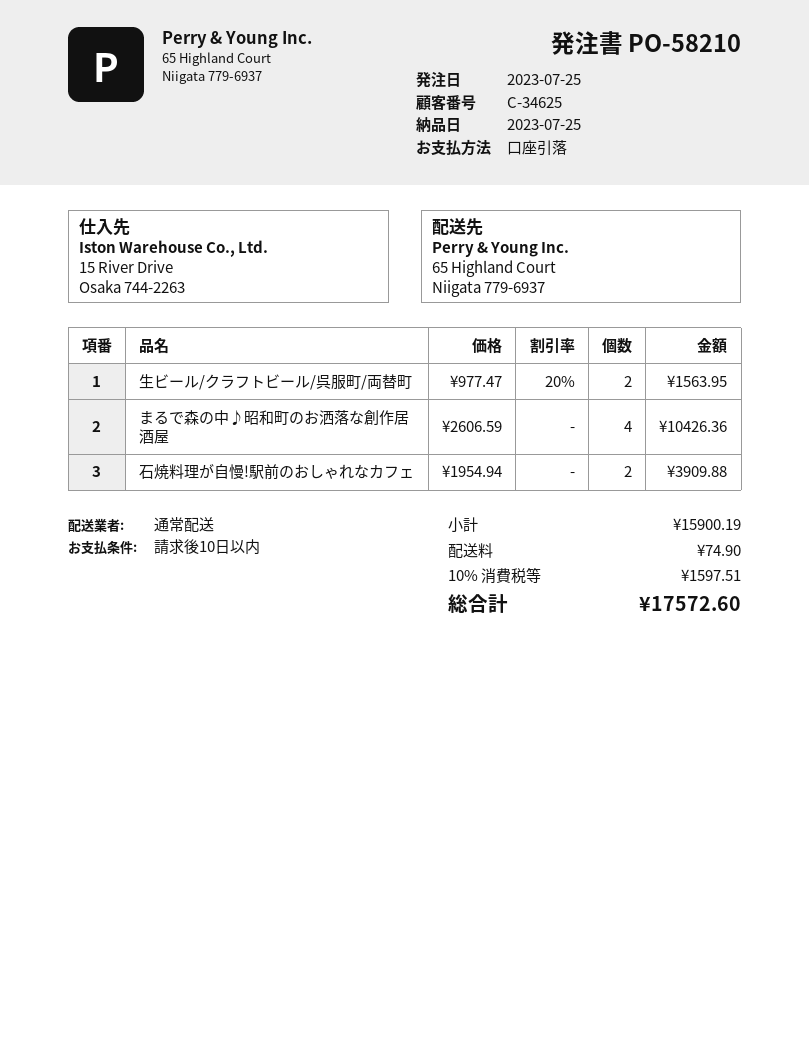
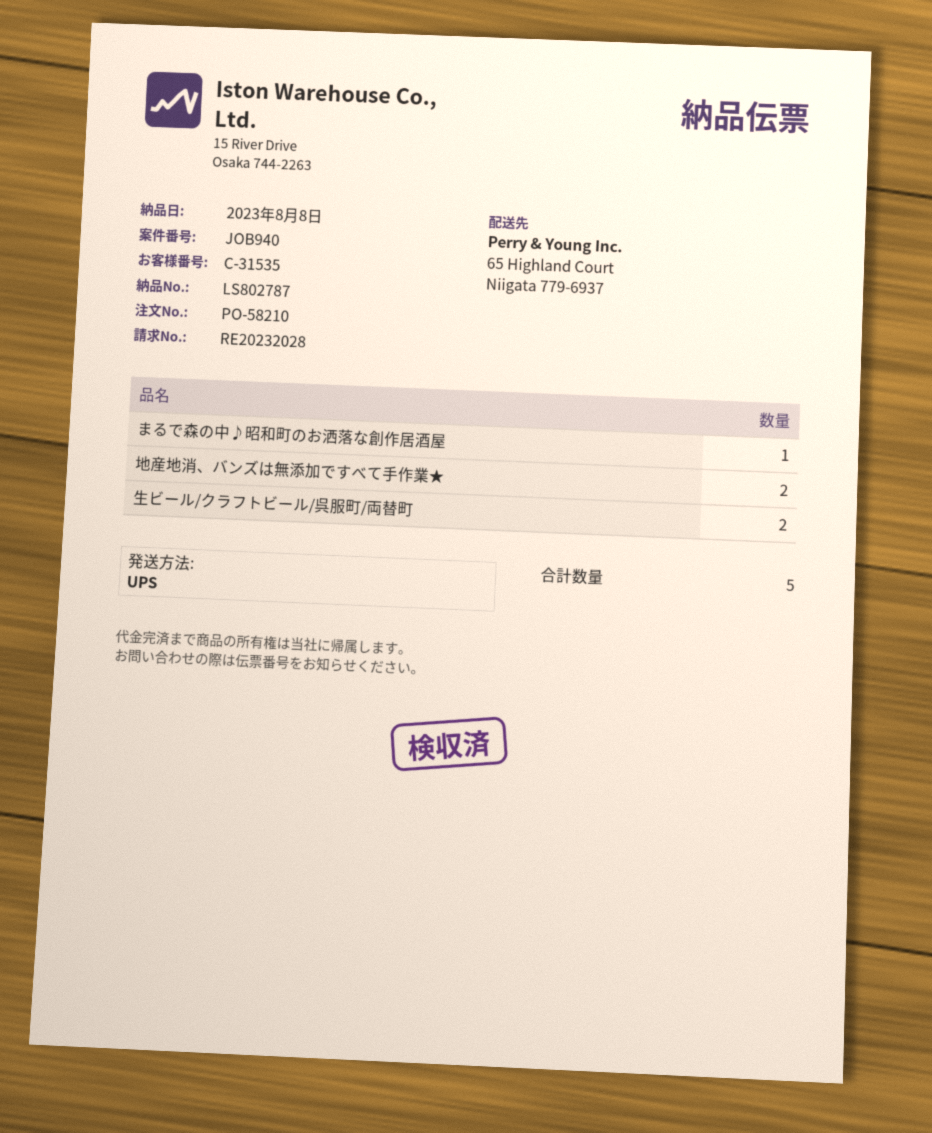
delivery date: 2023-07-25 -> 2023-08-08
customer number: C-34625 -> C-31535
shipping method: standard -> UPS
まるで森の中♪昭和町のお洒落な創作居酒屋: 4 -> 1
石焼料理が自慢!駅前のおしゃれなカフェ: 2 -> none
地産地消、バンズは無添加ですべて手作業★: none -> 2

